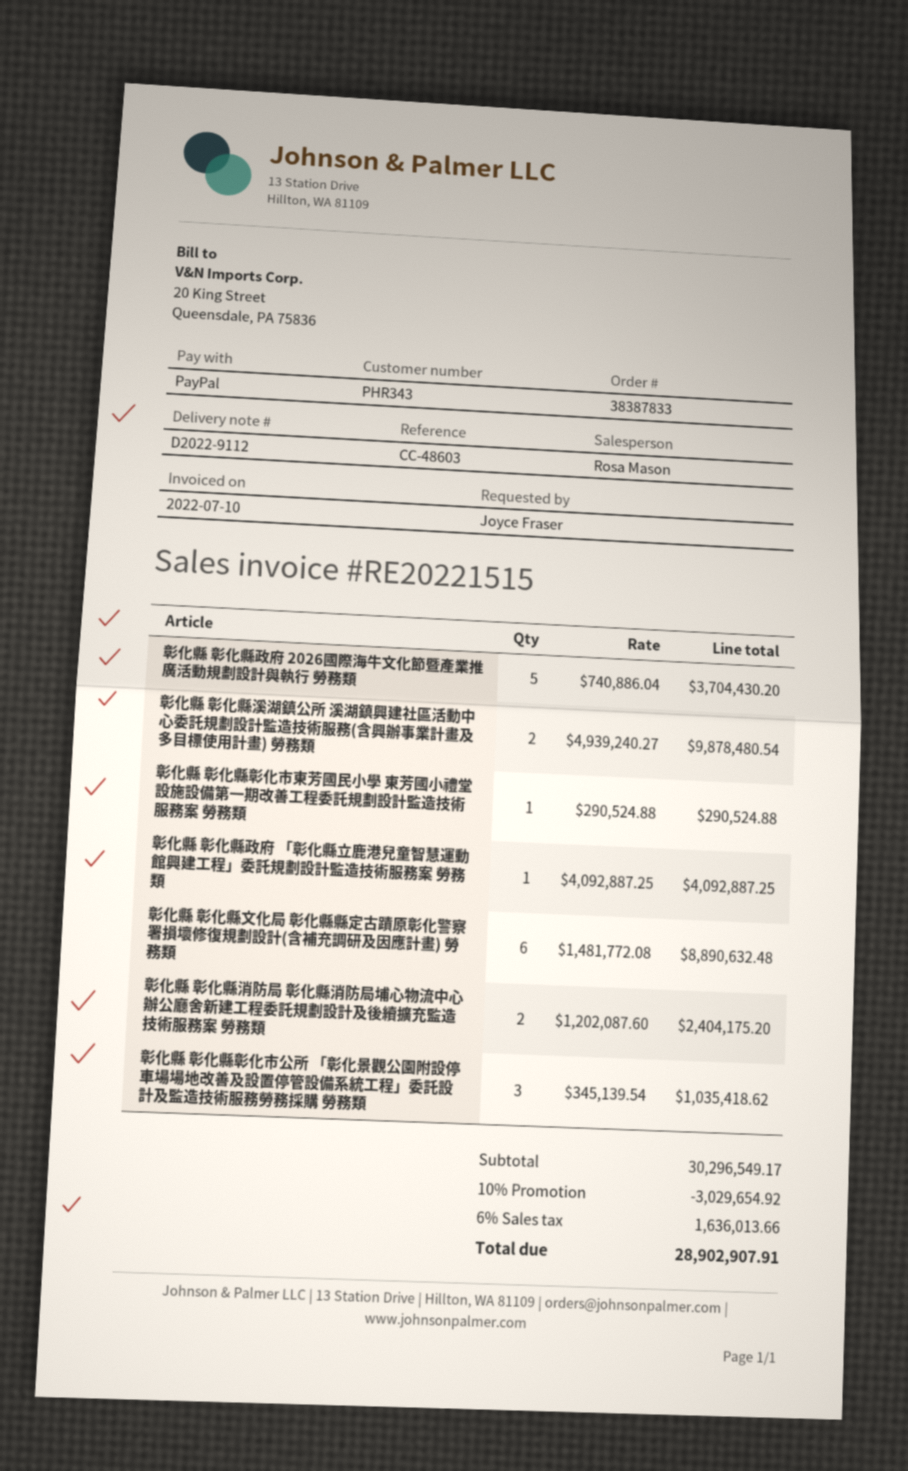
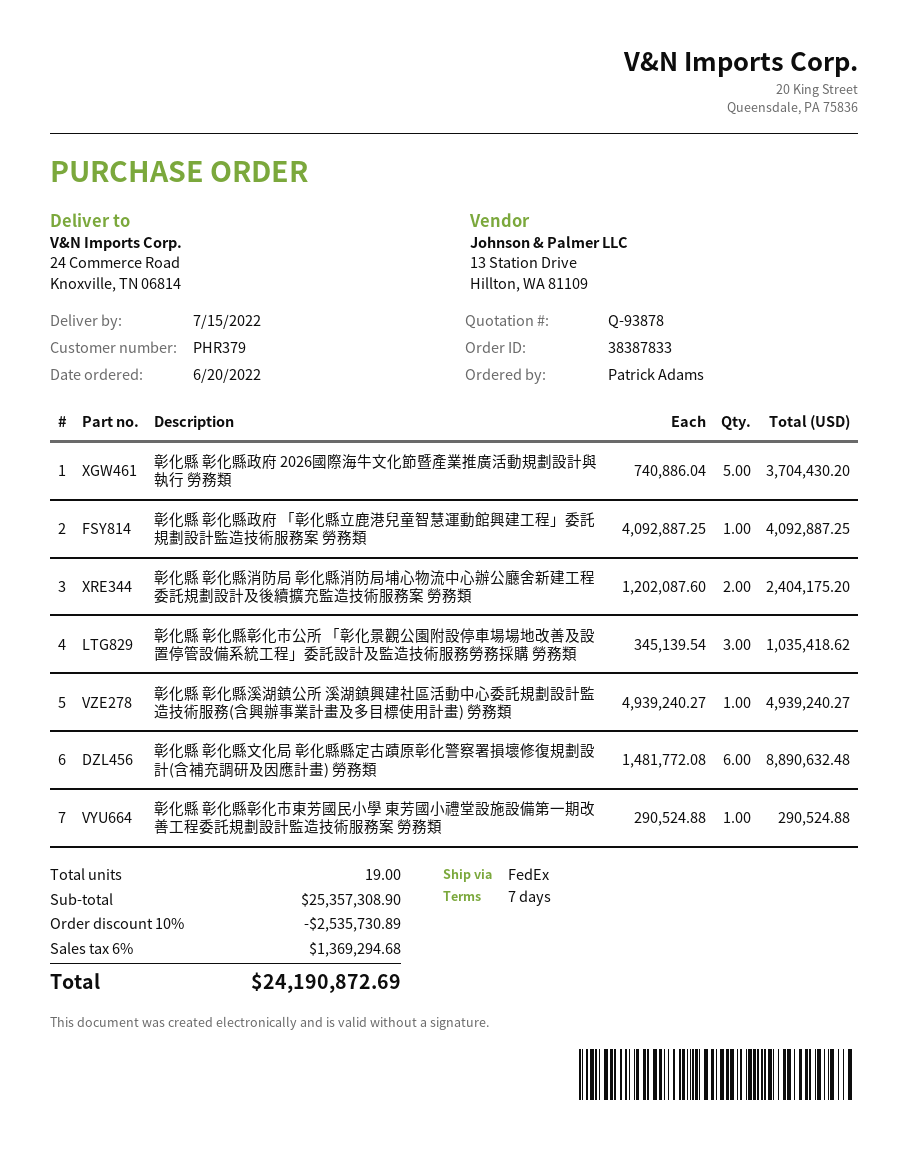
customer number: PHR343 -> PHR379
ordered by: Joyce Fraser -> Patrick Adams
彰化縣 彰化縣溪湖鎮公所 溪湖鎮興建社區活動中心委託規劃設計監造技術服務(含興辦事業計畫及多目標使用計畫) 勞務類: 2 x 4939240.27 = 9878480.54 -> 1 x 4939240.27 = 4939240.27
subtotal: 30296549.17 -> 25357308.90
discount: 10% = 3029654.92 -> 10% = 2535730.89
tax: 6% = 1636013.66 -> 6% = 1369294.68
total: 28902907.91 -> 24190872.69

